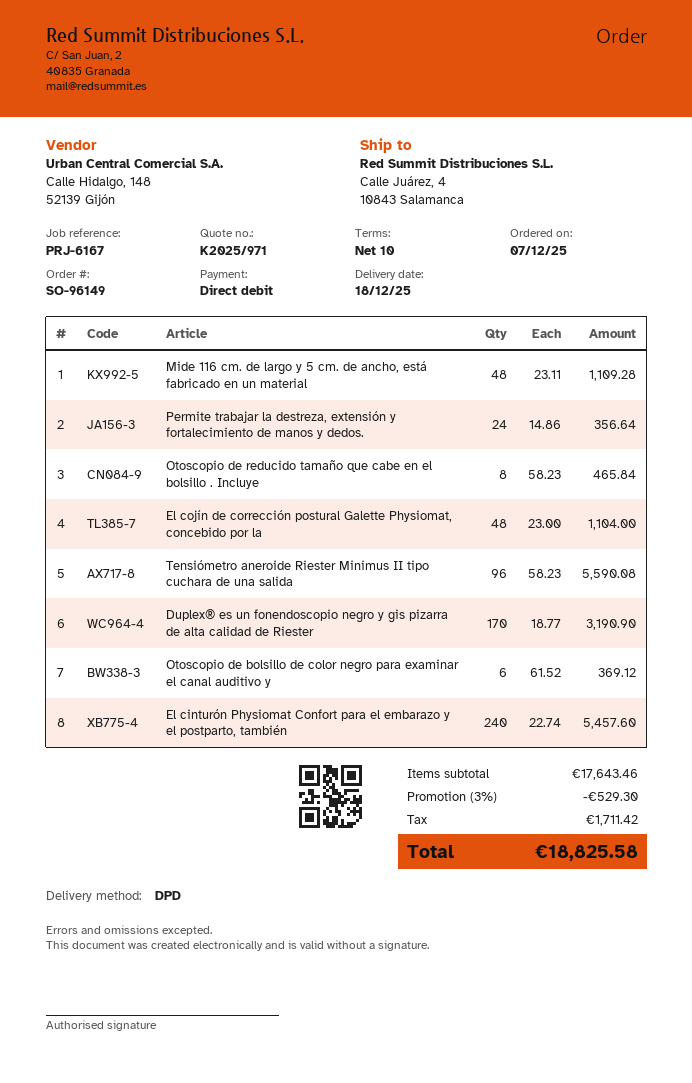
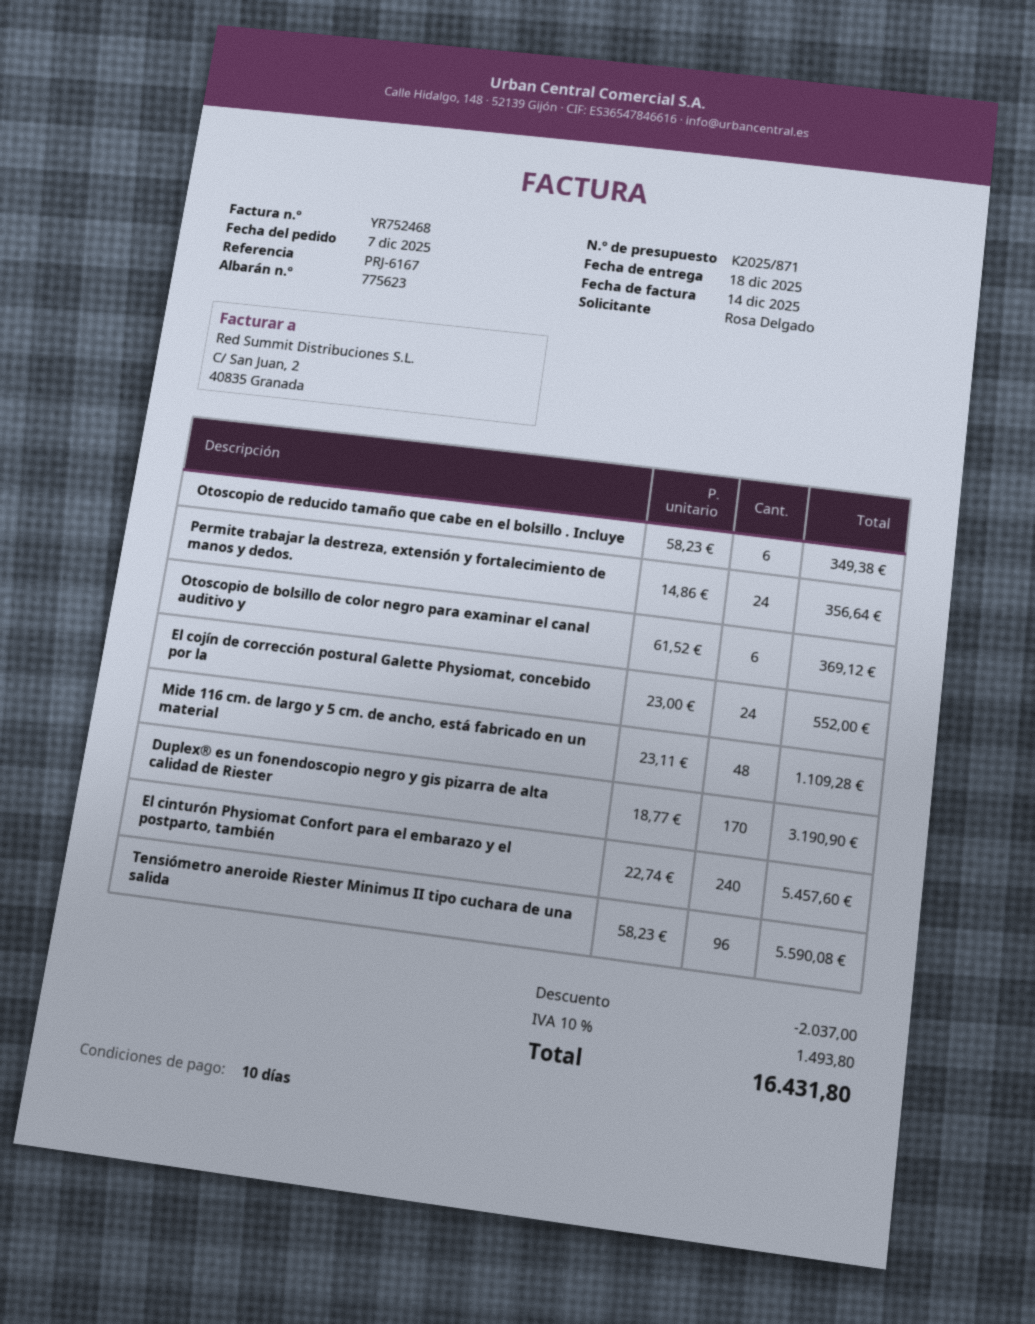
quote number: K2025/971 -> K2025/871
Otoscopio de reducido tamaño que cabe en el bolsillo . Incluye: 8 x 58.23 = 465.84 -> 6 x 58.23 = 349.38
El cojín de corrección postural Galette Physiomat, concebido por la: 48 x 23.00 = 1104.00 -> 24 x 23.00 = 552.00
discount: 529.30 -> 2037.00
tax: 1711.42 -> 1493.80
total: 18825.58 -> 16431.80

